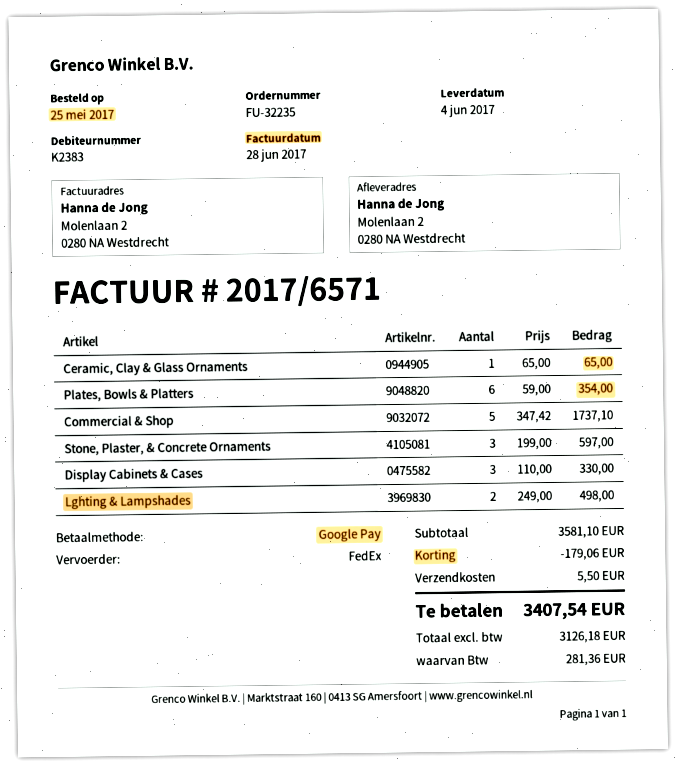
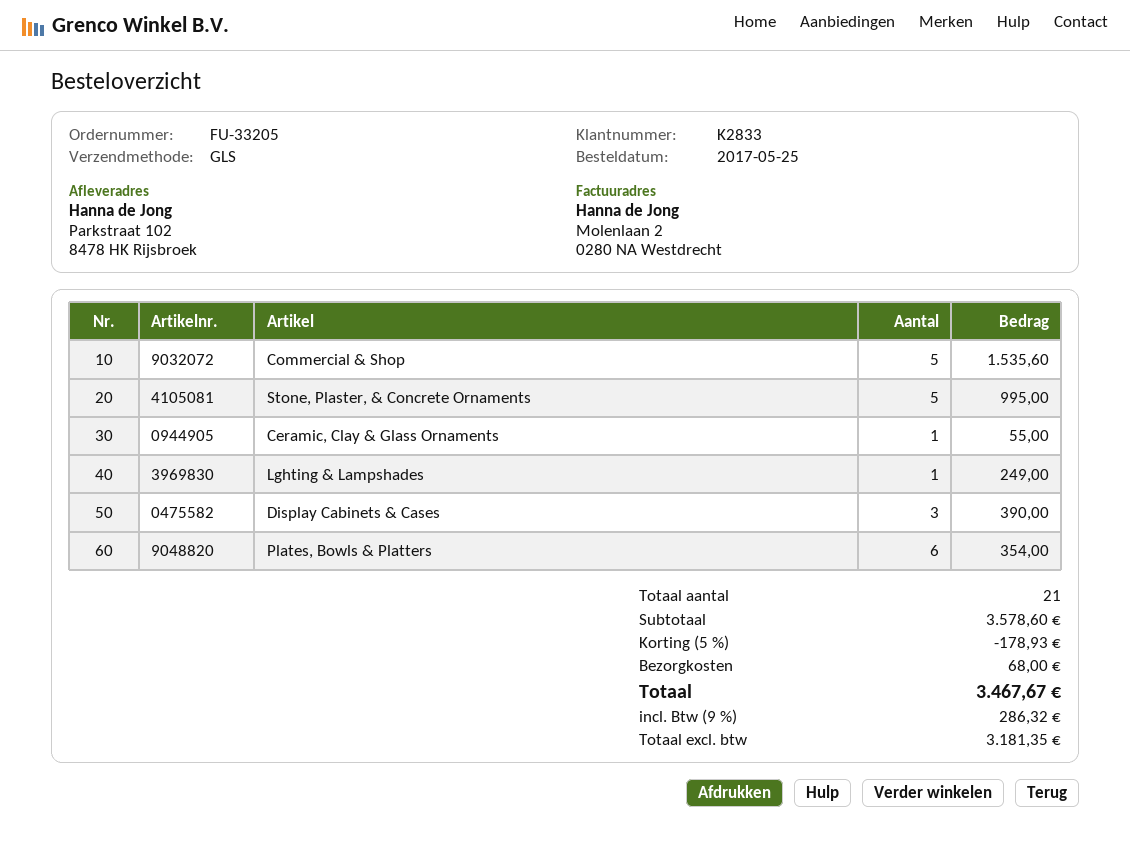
order number: FU-32235 -> FU-33205
customer number: K2383 -> K2833
shipping method: FedEx -> GLS
ship to: Molenlaan 2, 0280 NA Westdrecht -> Parkstraat 102, 8478 HK Rijsbroek
Ceramic, Clay & Glass Ornaments: 1 for 65.00 -> 1 for 55.00
Commercial & Shop: 5 for 1737.10 -> 5 for 1535.60
Stone, Plaster, & Concrete Ornaments: 3 for 597.00 -> 5 for 995.00
Display Cabinets & Cases: 3 for 330.00 -> 3 for 390.00
Lghting & Lampshades: 2 for 498.00 -> 1 for 249.00
subtotal: 3581.10 -> 3578.60
discount: 179.06 -> 178.93
shipping: 5.50 -> 68.00
net: 3126.18 -> 3181.35
tax: 281.36 -> 286.32
total: 3407.54 -> 3467.67

